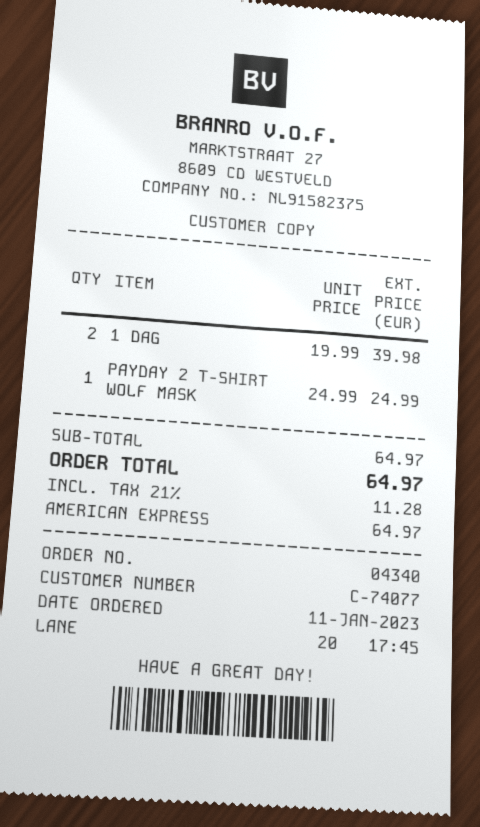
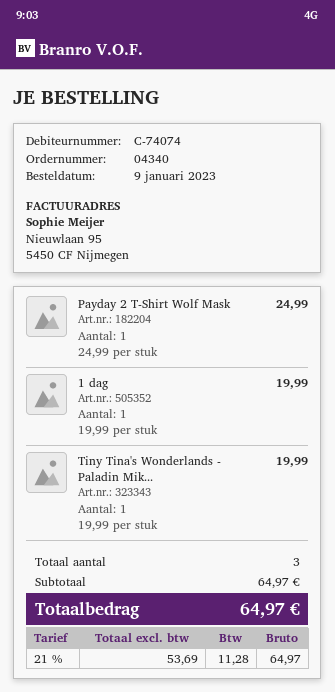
order date: 2023-01-11 -> 2023-01-09
customer number: C-74077 -> C-74074
1 DAG: 2 x 19.99 = 39.98 -> 1 x 19.99 = 19.99
Tiny Tina's Wonderlands - Paladin Mik...: none -> 1 x 19.99 = 19.99

